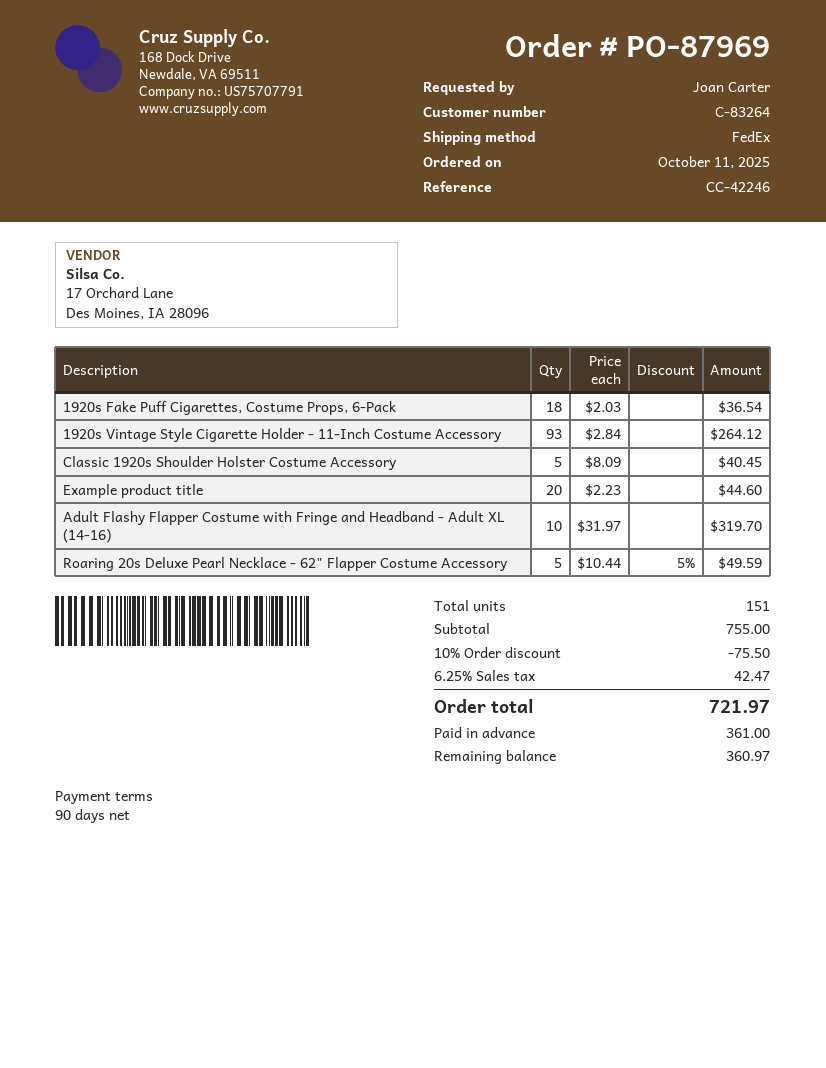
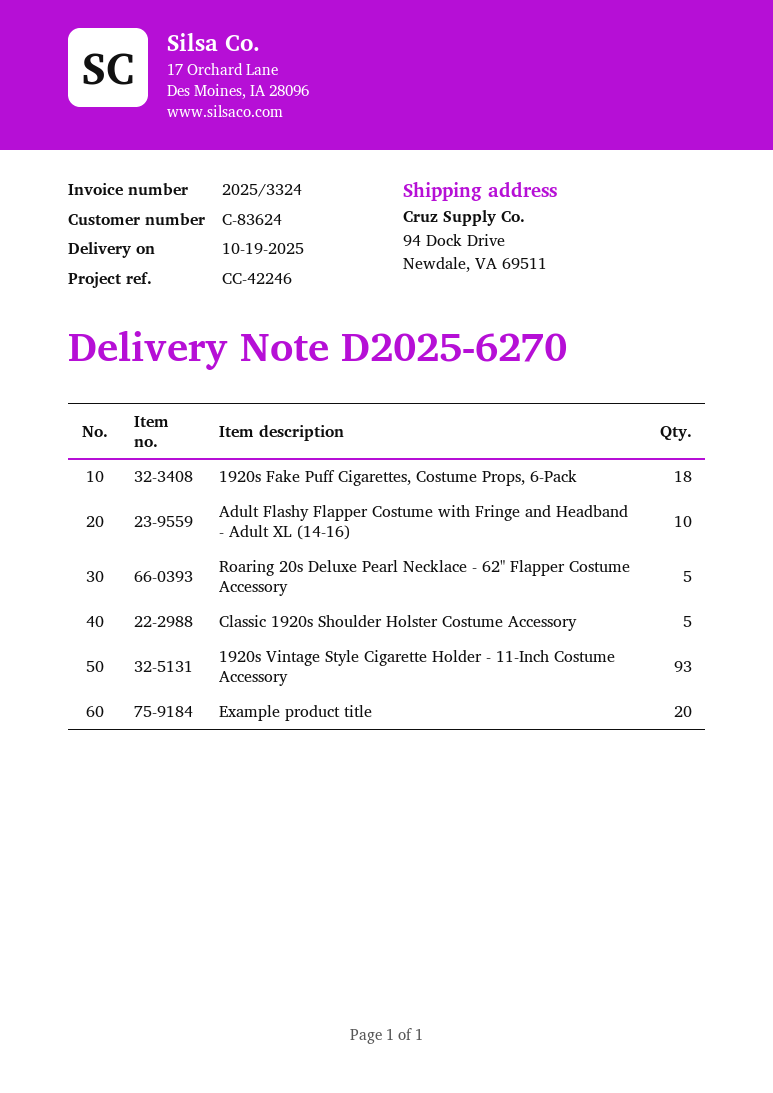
customer number: C-83264 -> C-83624

